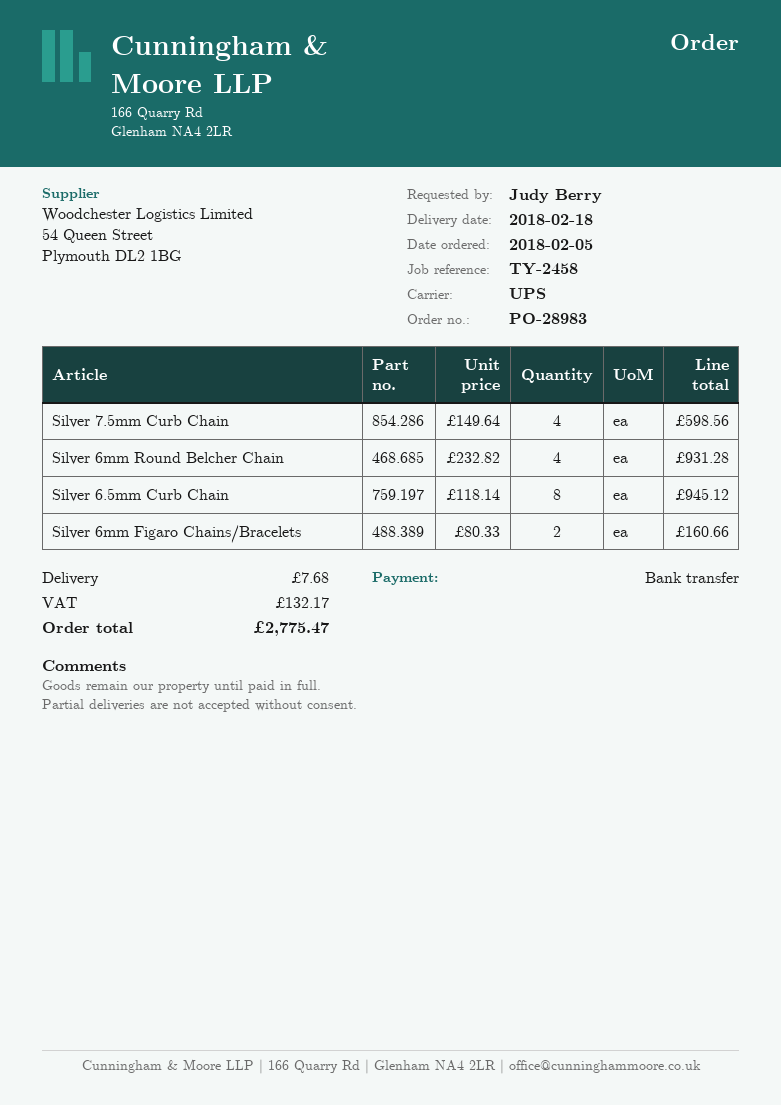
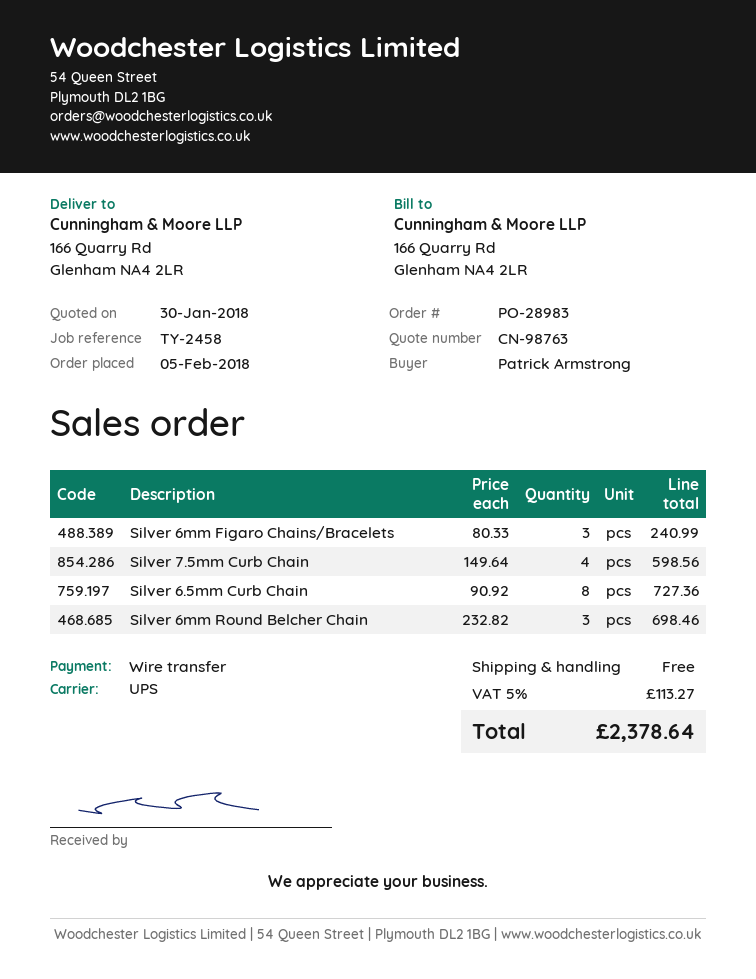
ordered by: Judy Berry -> Patrick Armstrong
Silver 6mm Round Belcher Chain: 4 x 232.82 = 931.28 -> 3 x 232.82 = 698.46
Silver 6.5mm Curb Chain: 8 x 118.14 = 945.12 -> 8 x 90.92 = 727.36
Silver 6mm Figaro Chains/Bracelets: 2 x 80.33 = 160.66 -> 3 x 80.33 = 240.99
shipping: 7.68 -> 0.00
tax: 132.17 -> 113.27
total: 2775.47 -> 2378.64

